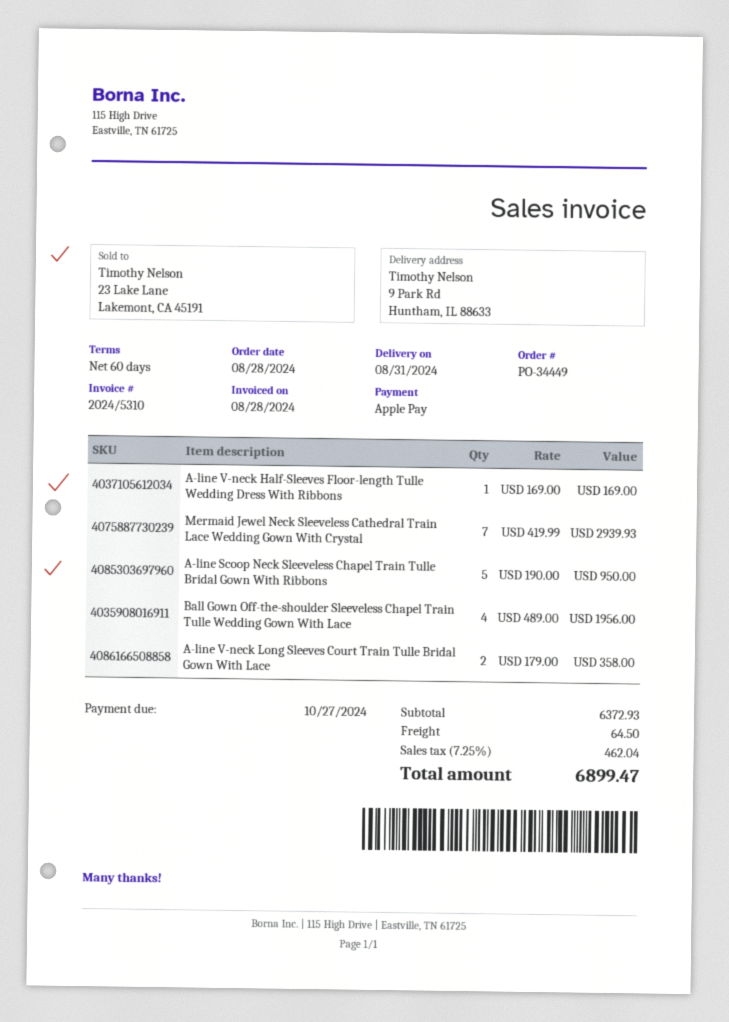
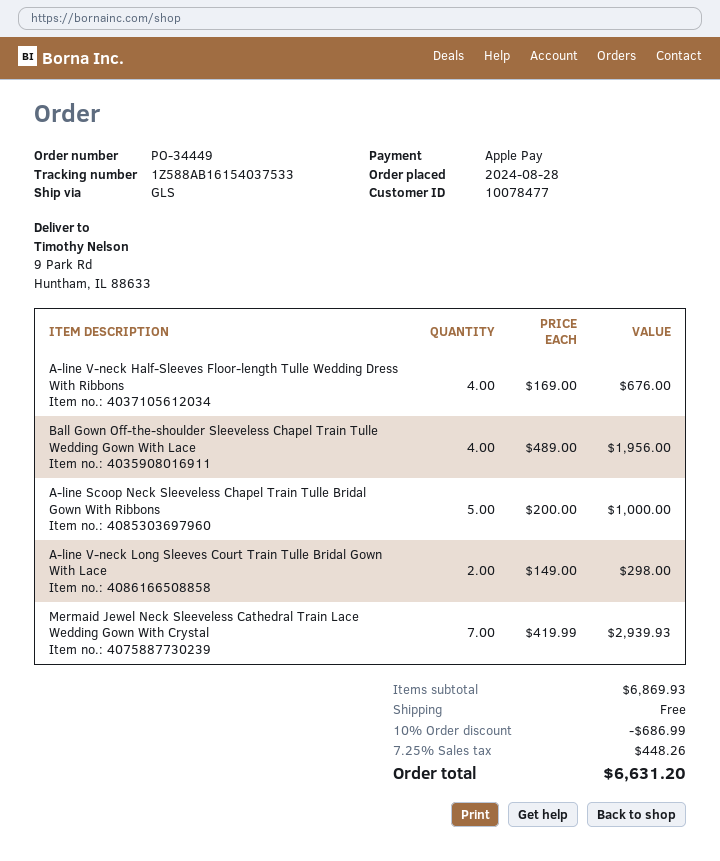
A-line V-neck Half-Sleeves Floor-length Tulle Wedding Dress With Ribbons: 1 x 169.00 = 169.00 -> 4 x 169.00 = 676.00
A-line Scoop Neck Sleeveless Chapel Train Tulle Bridal Gown With Ribbons: 5 x 190.00 = 950.00 -> 5 x 200.00 = 1000.00
A-line V-neck Long Sleeves Court Train Tulle Bridal Gown With Lace: 2 x 179.00 = 358.00 -> 2 x 149.00 = 298.00
subtotal: 6372.93 -> 6869.93
discount: none -> 10% = 686.99
shipping: 64.50 -> 0.00
tax: 7.25% = 462.04 -> 7.25% = 448.26
total: 6899.47 -> 6631.20

